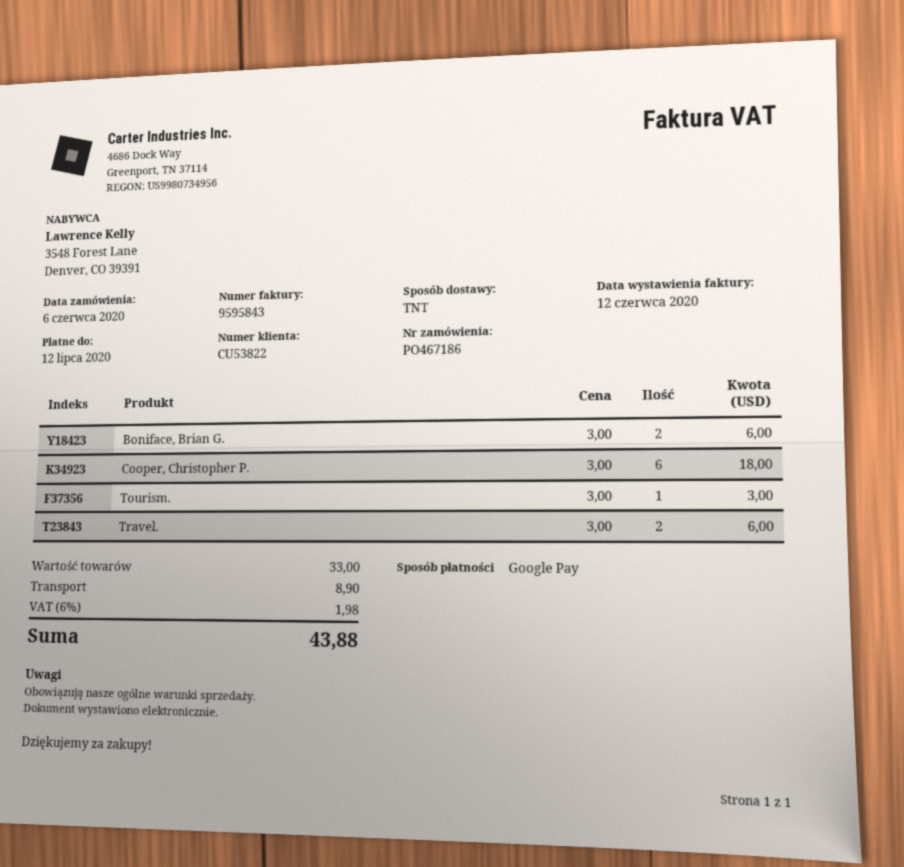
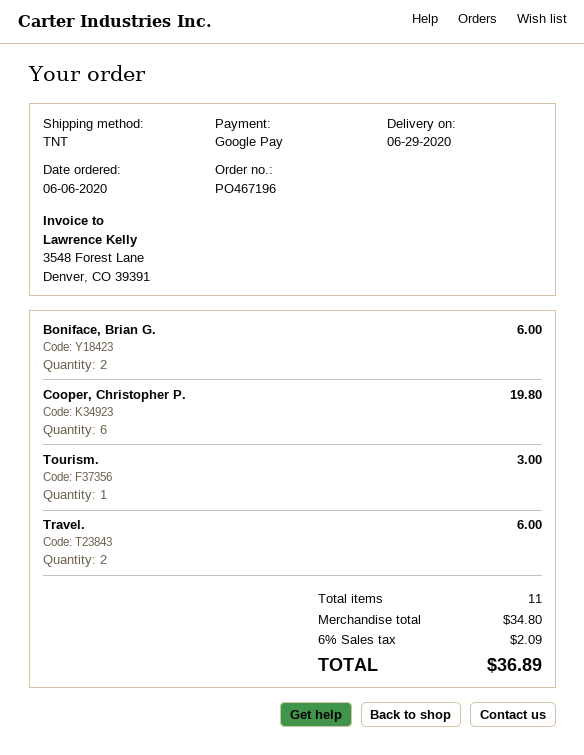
order number: PO467186 -> PO467196
Cooper, Christopher P.: 6 for 18.00 -> 6 for 19.80
subtotal: 33.00 -> 34.80
shipping: 8.90 -> none
tax: 6% = 1.98 -> 6% = 2.09
total: 43.88 -> 36.89

